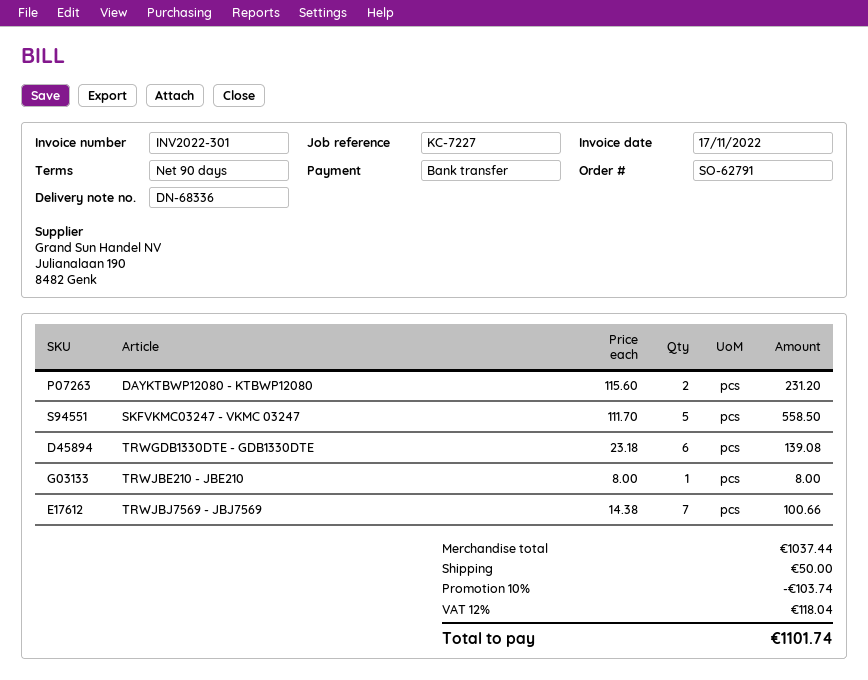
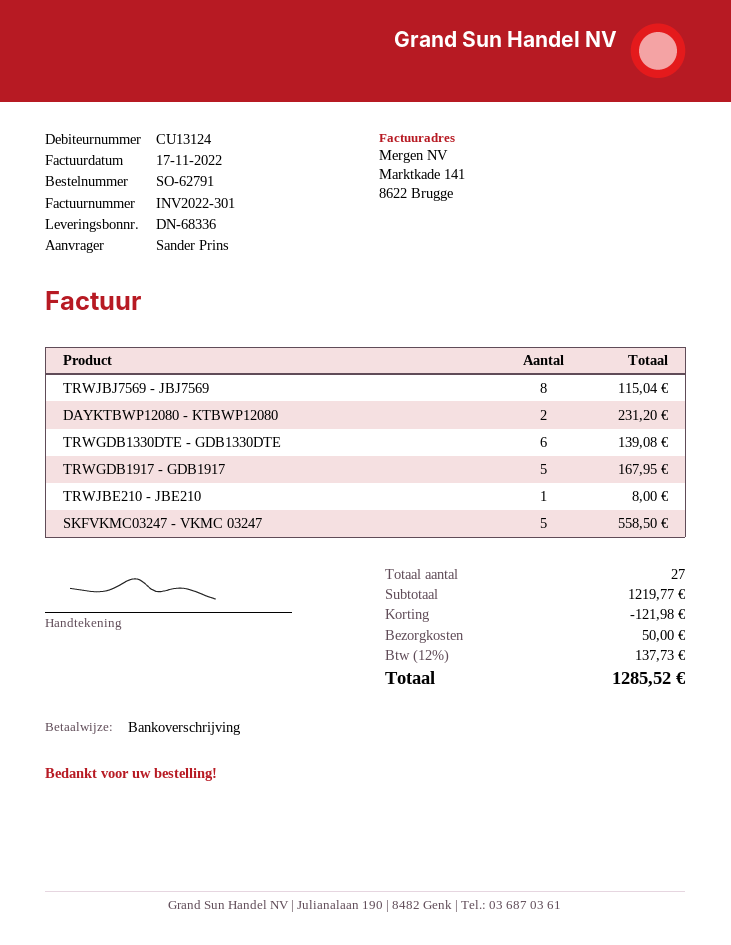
TRWJBJ7569 - JBJ7569: 7 for 100.66 -> 8 for 115.04
TRWGDB1917 - GDB1917: none -> 5 for 167.95
subtotal: 1037.44 -> 1219.77
discount: 103.74 -> 121.98
tax: 12% = 118.04 -> 12% = 137.73
total: 1101.74 -> 1285.52

